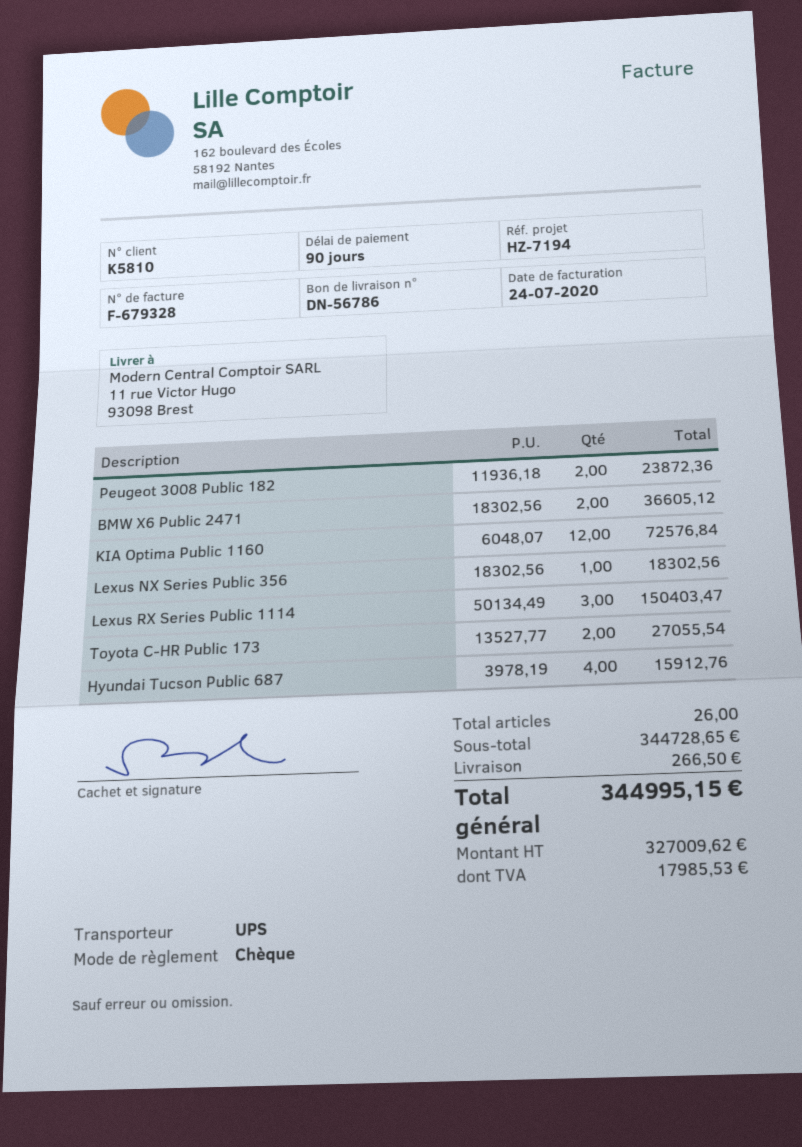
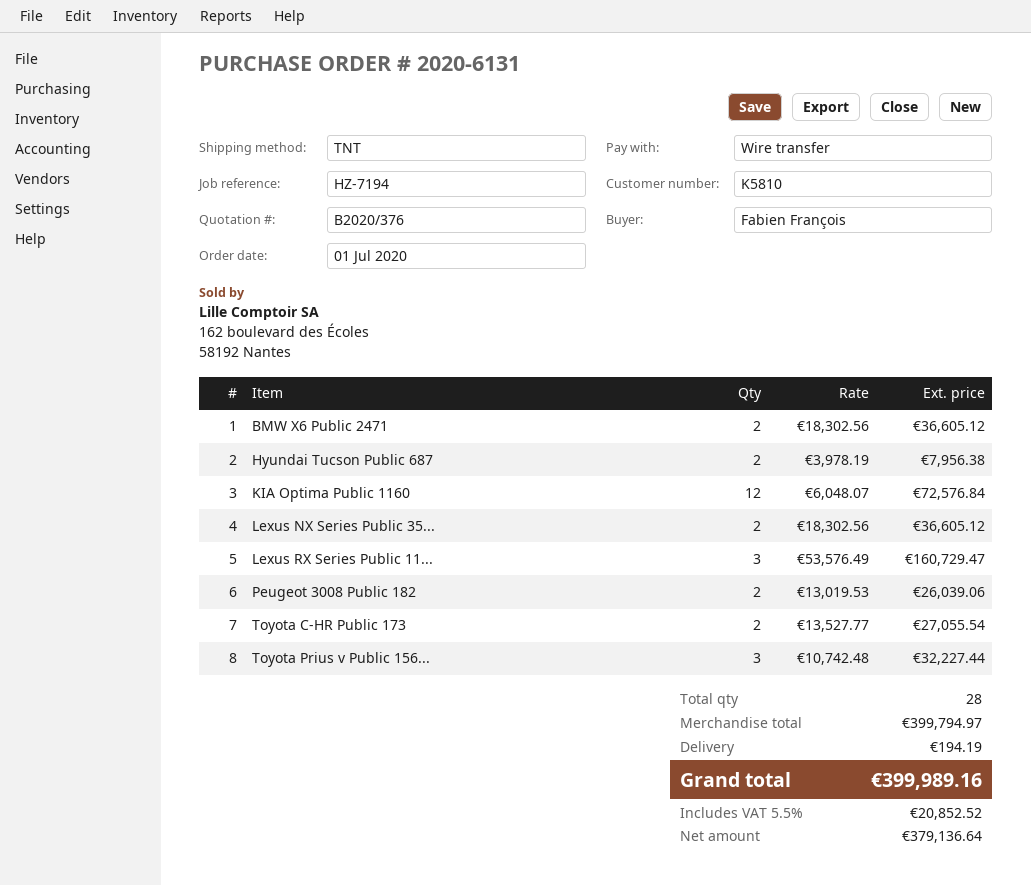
payment method: cheque -> bank transfer
shipping method: UPS -> TNT
Peugeot 3008 Public 182: 2 x 11936.18 = 23872.36 -> 2 x 13019.53 = 26039.06
Lexus NX Series Public 356: 1 x 18302.56 = 18302.56 -> 2 x 18302.56 = 36605.12
Lexus RX Series Public 1114: 3 x 50134.49 = 150403.47 -> 3 x 53576.49 = 160729.47
Hyundai Tucson Public 687: 4 x 3978.19 = 15912.76 -> 2 x 3978.19 = 7956.38
Toyota Prius v Public 156...: none -> 3 x 10742.48 = 32227.44
total quantity: 26 -> 28
subtotal: 344728.65 -> 399794.97
shipping: 266.50 -> 194.19
net: 327009.62 -> 379136.64
tax: 17985.53 -> 20852.52
total: 344995.15 -> 399989.16

